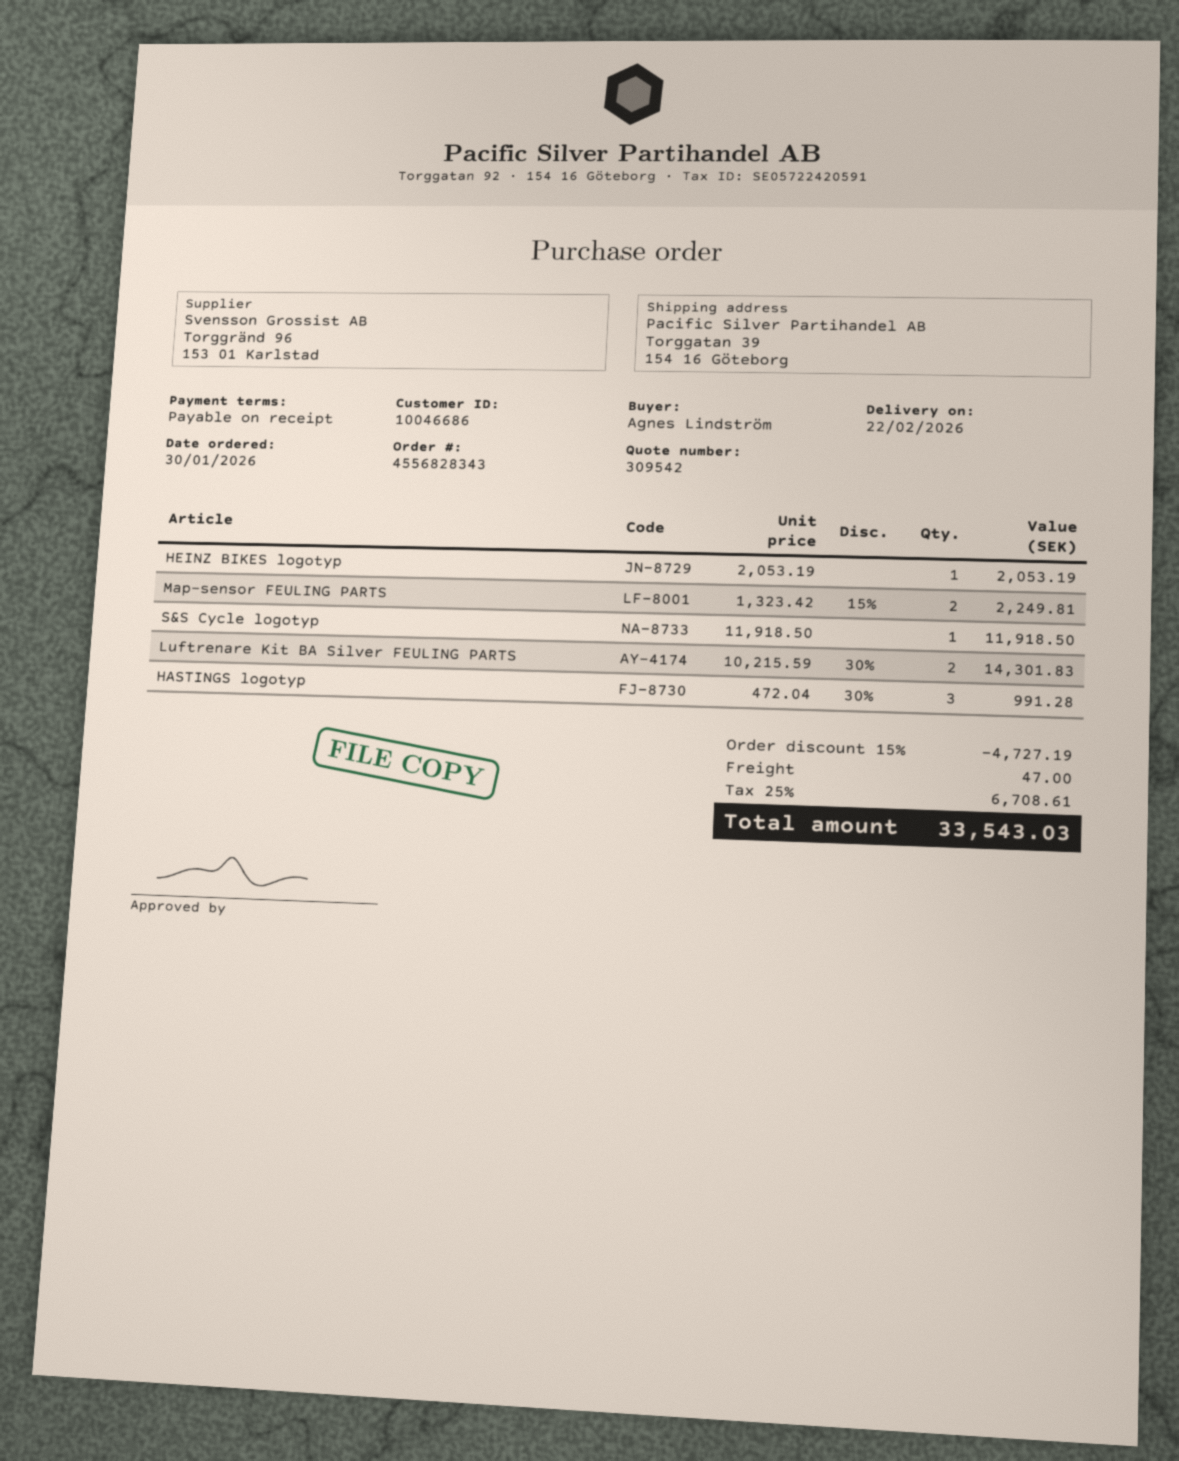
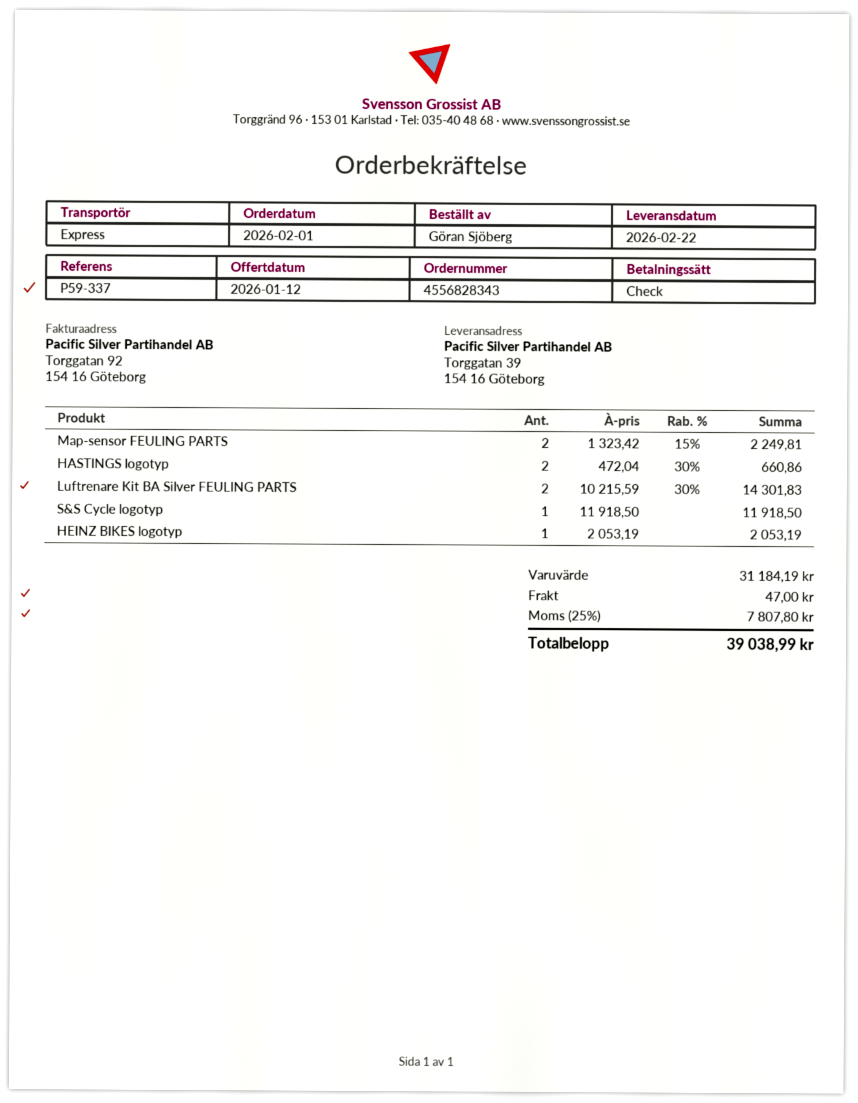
order date: 2026-01-30 -> 2026-02-01
ordered by: Agnes Lindström -> Göran Sjöberg
HASTINGS logotyp: 3 x 472.04 - 30% = 991.28 -> 2 x 472.04 - 30% = 660.86
discount: 15% = 4727.19 -> none
tax: 25% = 6708.61 -> 25% = 7807.80
total: 33543.03 -> 39038.99

